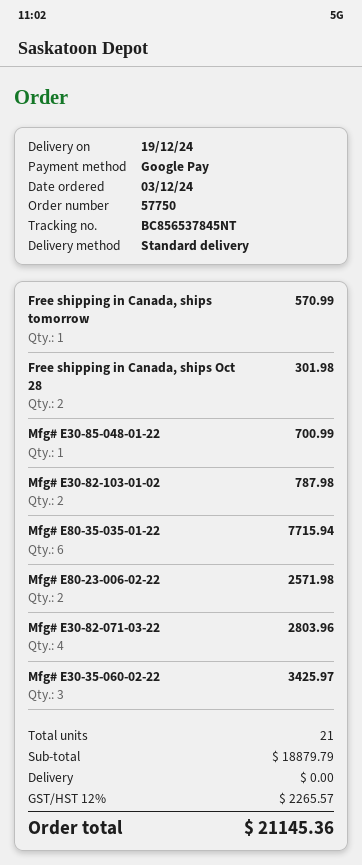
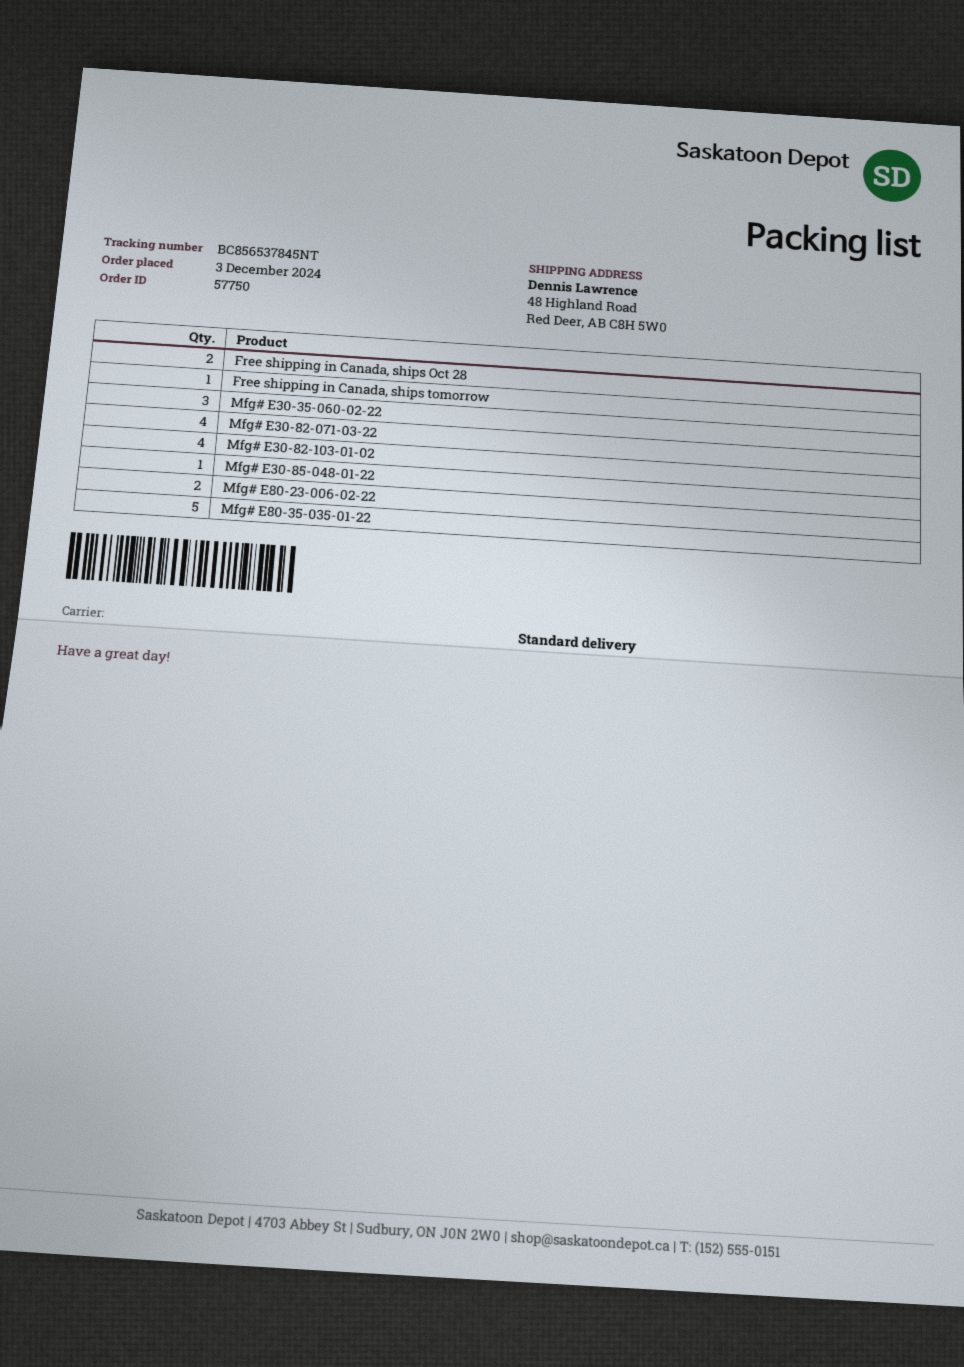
Mfg# E30-82-103-01-02: 2 -> 4
Mfg# E80-35-035-01-22: 6 -> 5

